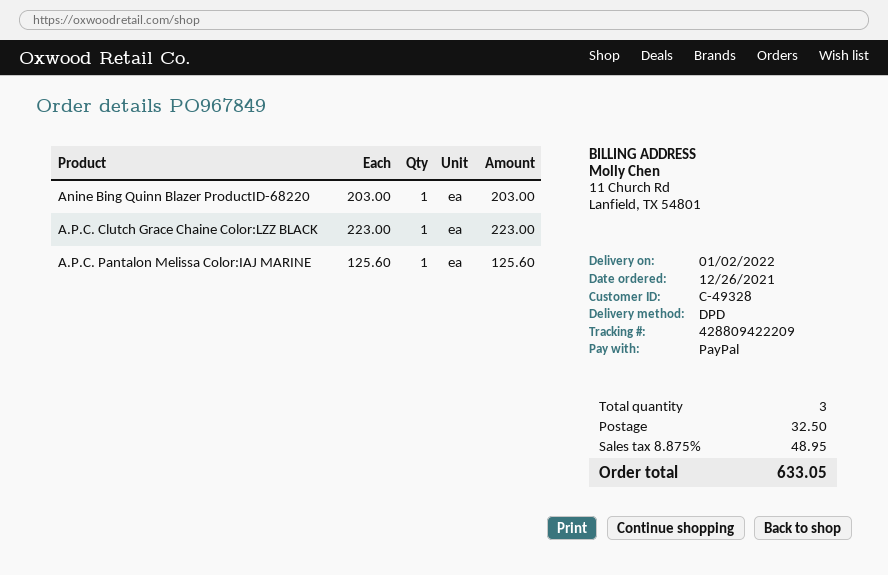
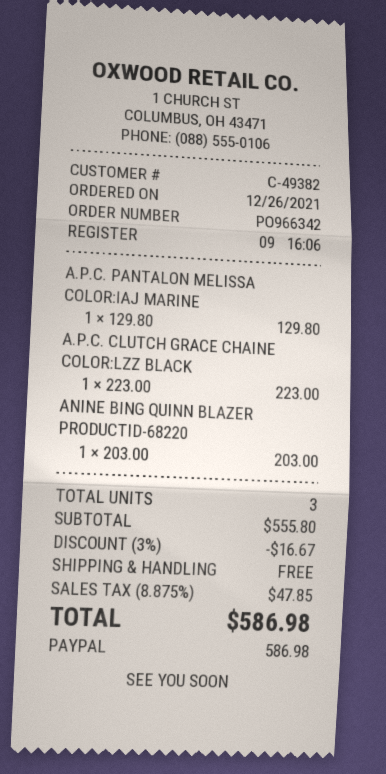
order number: PO967849 -> PO966342
customer number: C-49328 -> C-49382
A.P.C. Pantalon Melissa Color:IAJ MARINE: 1 x 125.60 = 125.60 -> 1 x 129.80 = 129.80
discount: none -> 3% = 16.67
shipping: 32.50 -> 0.00
tax: 8.875% = 48.95 -> 8.875% = 47.85
total: 633.05 -> 586.98

